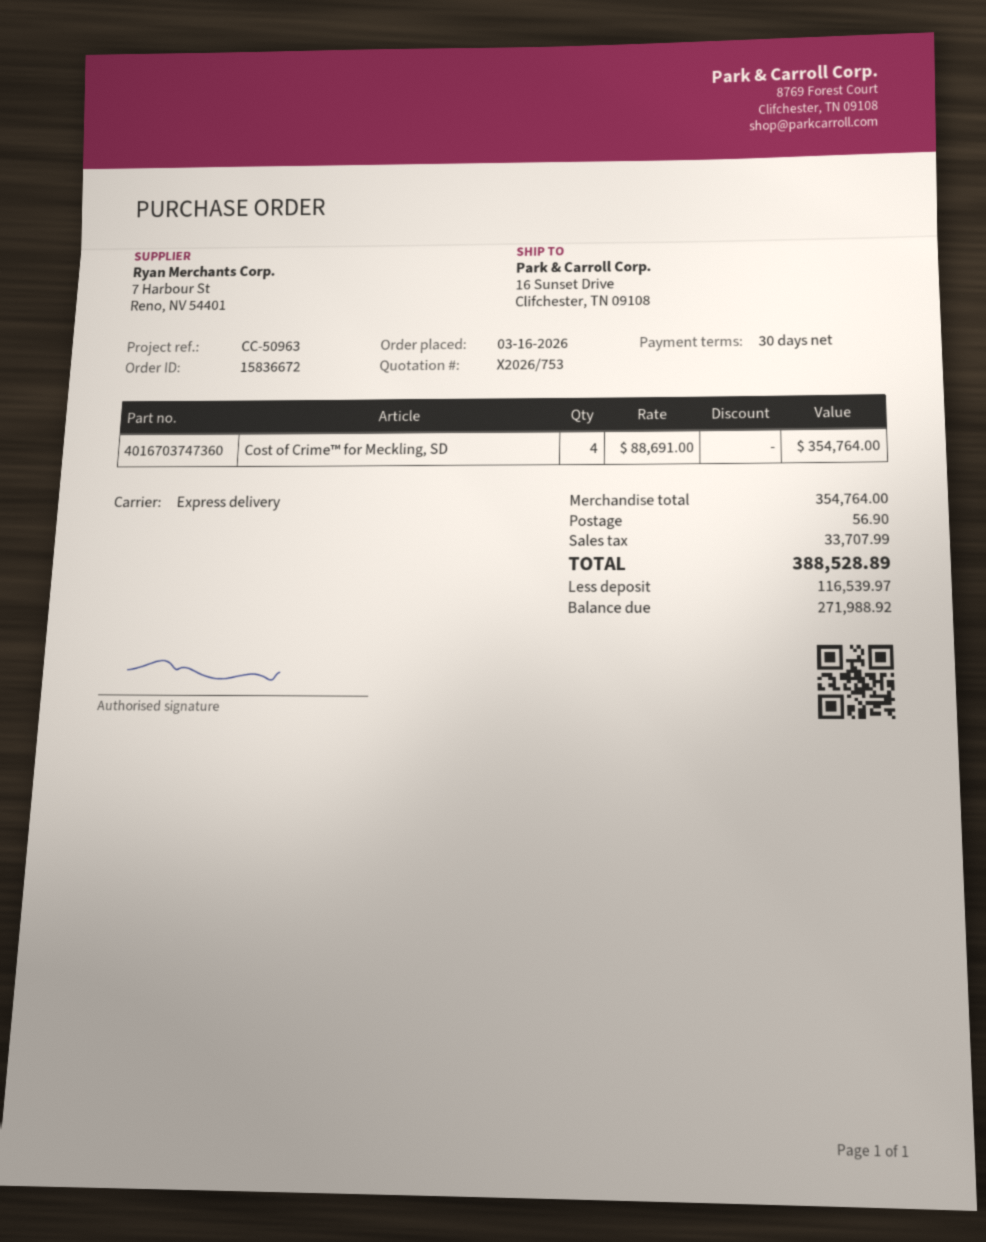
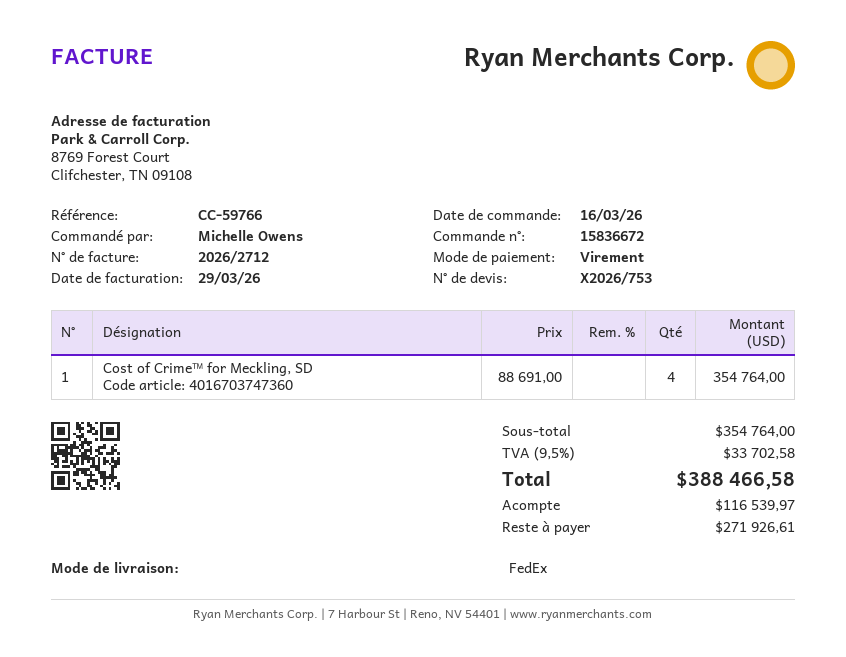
reference: CC-50963 -> CC-59766
shipping method: express -> FedEx
shipping: 56.90 -> none
tax: 33707.99 -> 33702.58
total: 388528.89 -> 388466.58
balance: 271988.92 -> 271926.61

